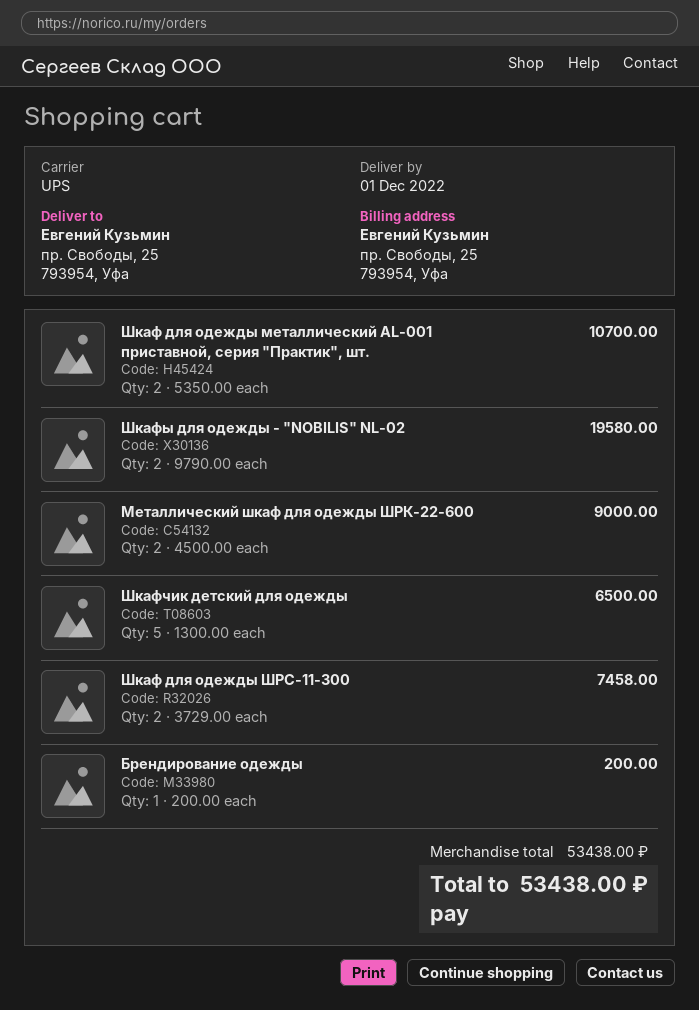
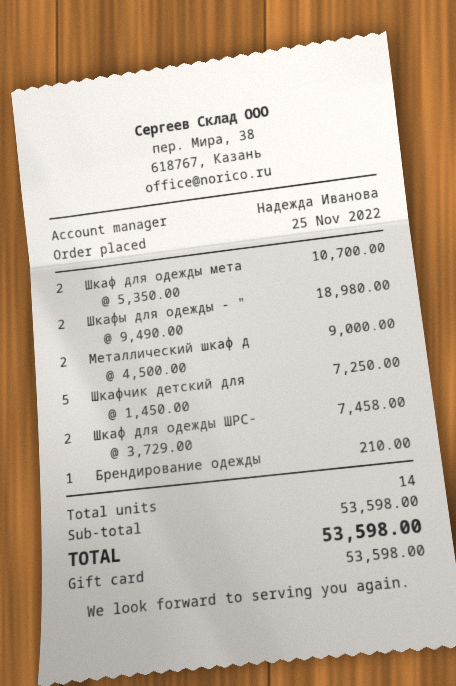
Шкафы для одежды - "NOBILIS" NL-02: 2 x 9790.00 = 19580.00 -> 2 x 9490.00 = 18980.00
Шкафчик детский для одежды: 5 x 1300.00 = 6500.00 -> 5 x 1450.00 = 7250.00
Брендирование одежды: 1 x 200.00 = 200.00 -> 1 x 210.00 = 210.00
subtotal: 53438.00 -> 53598.00
total: 53438.00 -> 53598.00

